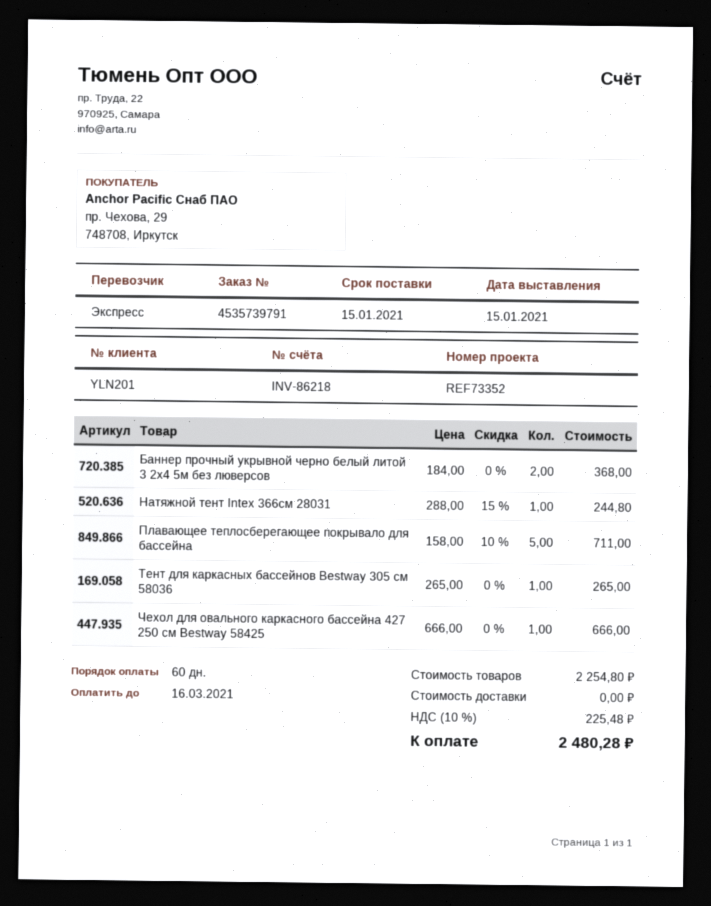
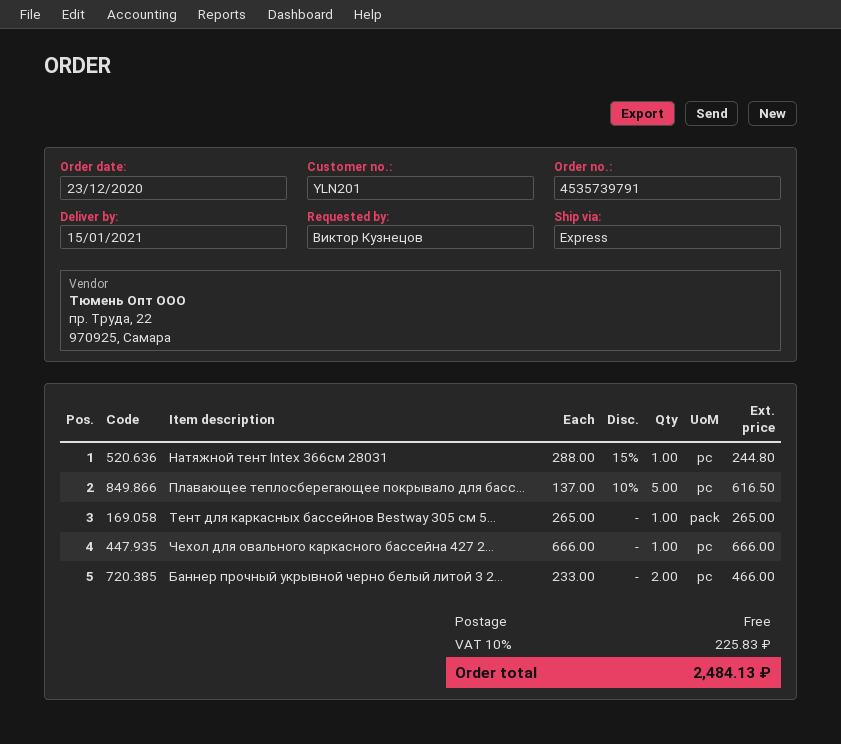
Баннер прочный укрывной черно белый литой 3 2х4 5м без люверсов: 2 x 184.00 = 368.00 -> 2 x 233.00 = 466.00
Плавающее теплосберегающее покрывало для бассейна: 5 x 158.00 - 10% = 711.00 -> 5 x 137.00 - 10% = 616.50
tax: 10% = 225.48 -> 10% = 225.83
total: 2480.28 -> 2484.13

